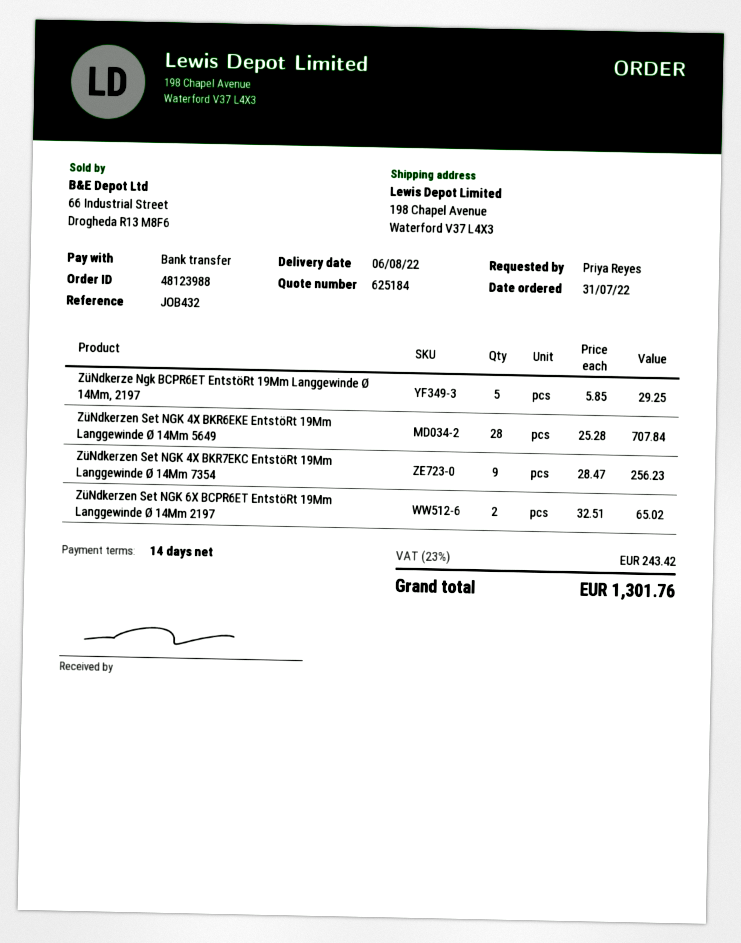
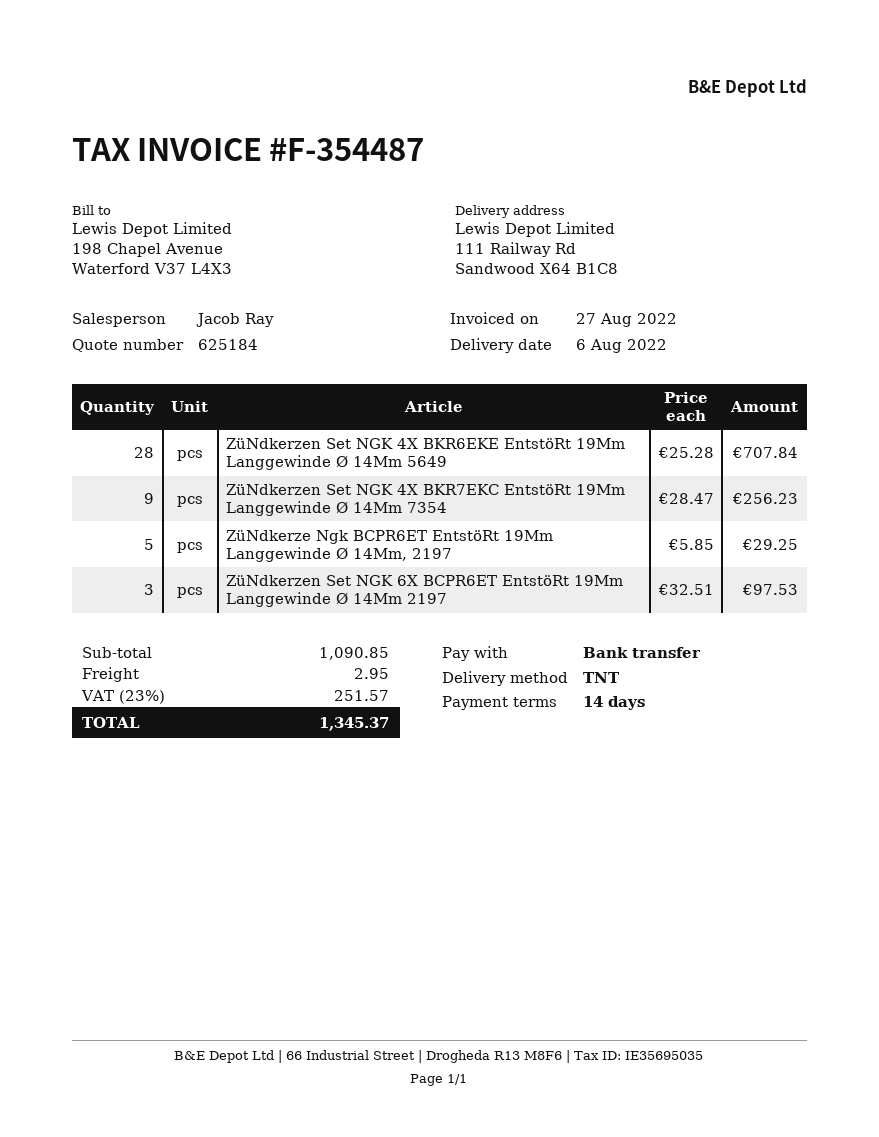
ship to: 198 Chapel Avenue, Waterford V37 L4X3 -> 111 Railway Rd, Sandwood X64 B1C8
ZüNdkerzen Set NGK 6X BCPR6ET EntstöRt 19Mm Langgewinde Ø 14Mm 2197: 2 x 32.51 = 65.02 -> 3 x 32.51 = 97.53
shipping: none -> 2.95
tax: 23% = 243.42 -> 23% = 251.57
total: 1301.76 -> 1345.37

